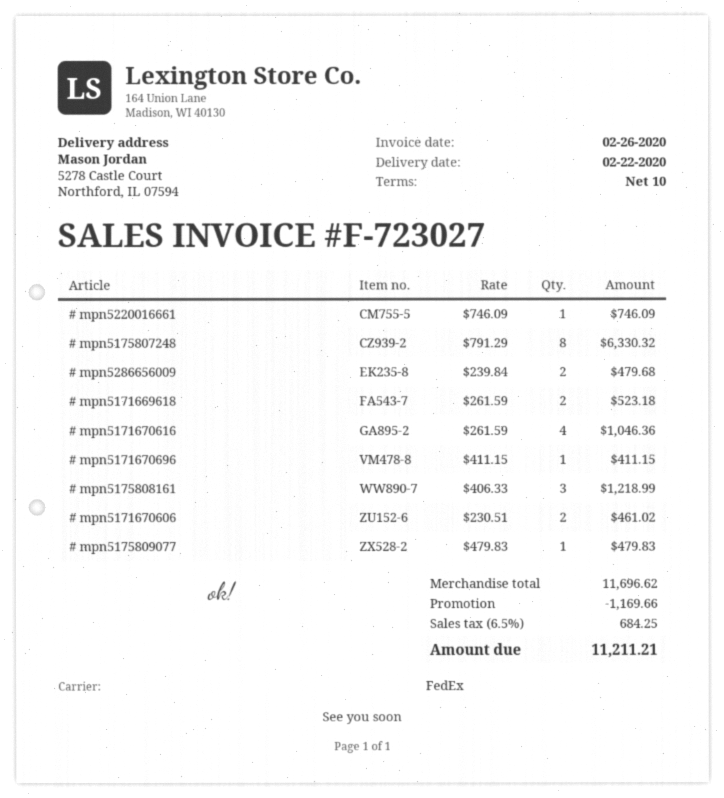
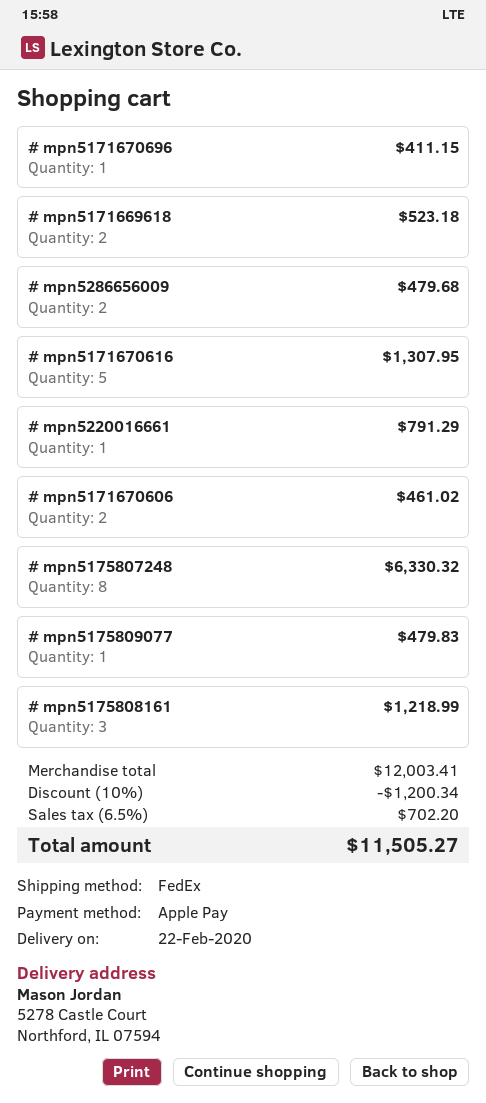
# mpn5220016661: 1 for 746.09 -> 1 for 791.29
# mpn5171670616: 4 for 1046.36 -> 5 for 1307.95
subtotal: 11696.62 -> 12003.41
discount: 1169.66 -> 1200.34
tax: 6.5% = 684.25 -> 6.5% = 702.20
total: 11211.21 -> 11505.27

